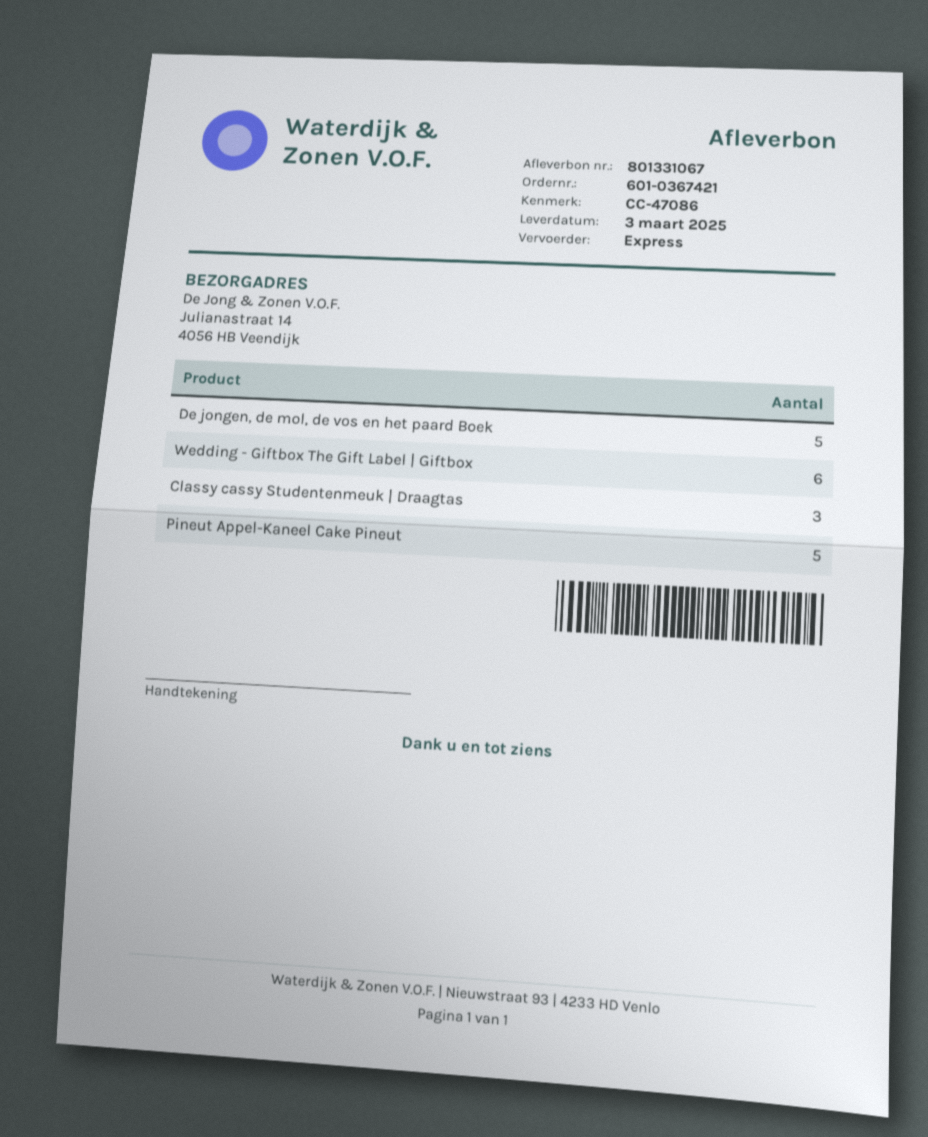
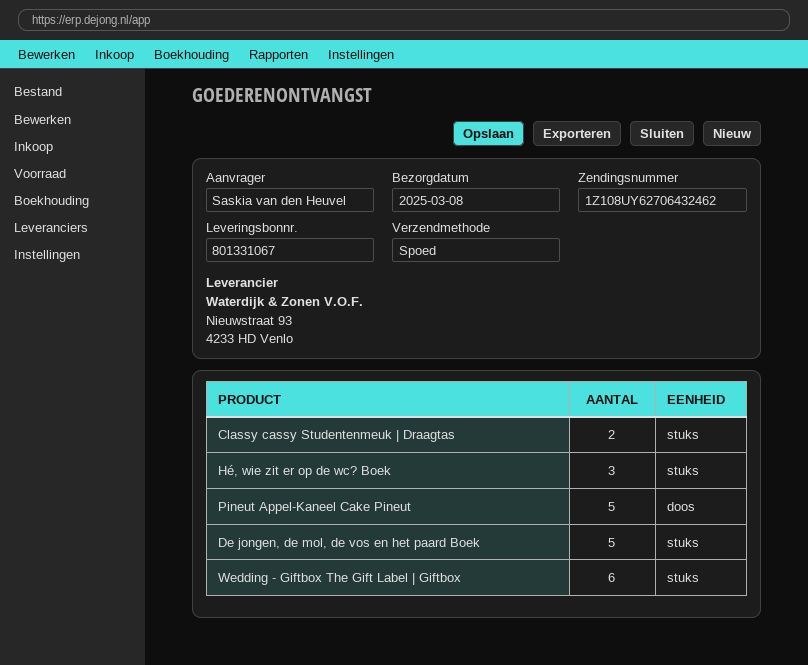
delivery date: 2025-03-03 -> 2025-03-08
Classy cassy Studentenmeuk | Draagtas: 3 -> 2
Hé, wie zit er op de wc? Boek: none -> 3

